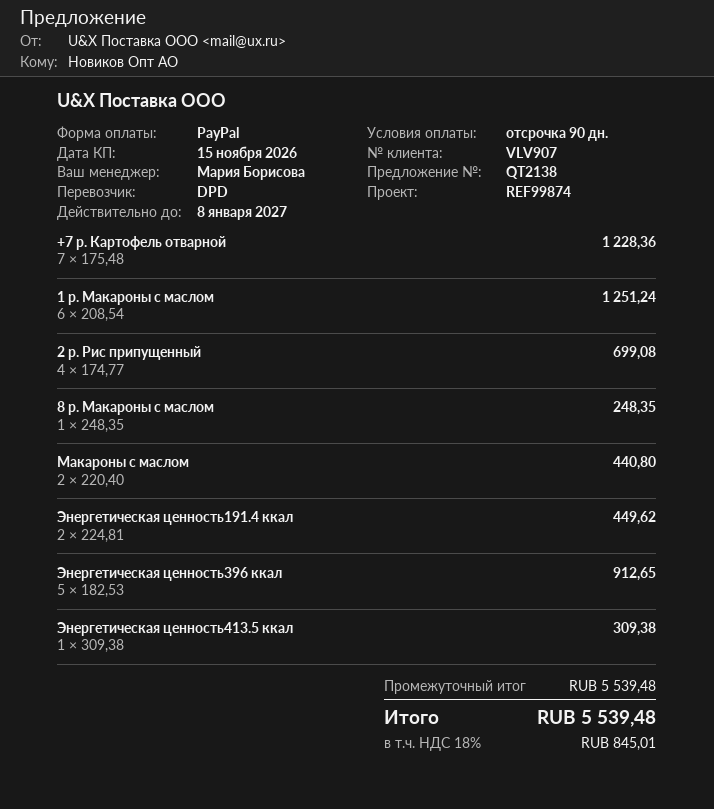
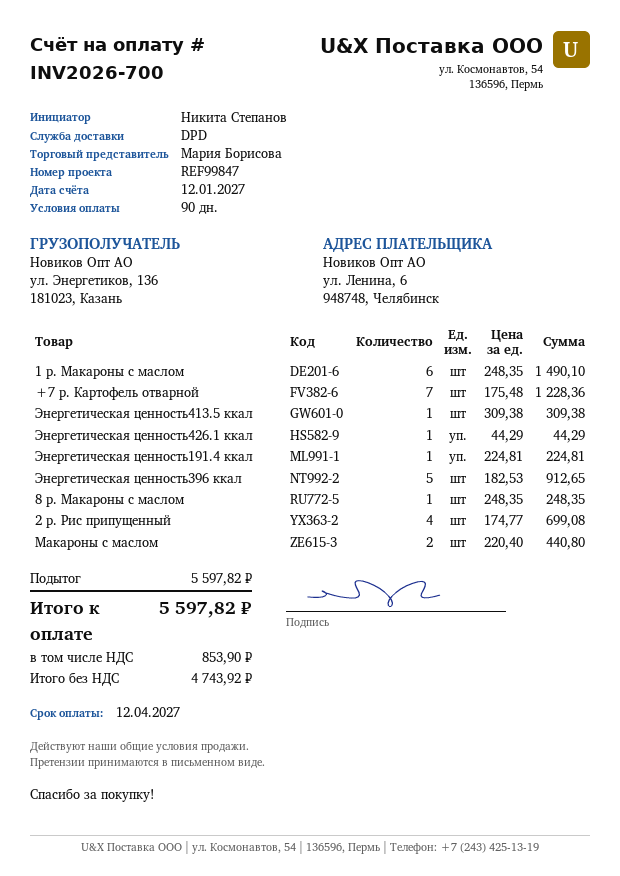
reference: REF99874 -> REF99847
1 р. Макароны с маслом: 6 x 208.54 = 1251.24 -> 6 x 248.35 = 1490.10
Энергетическая ценность191.4 ккал: 2 x 224.81 = 449.62 -> 1 x 224.81 = 224.81
Энергетическая ценность426.1 ккал: none -> 1 x 44.29 = 44.29
subtotal: 5539.48 -> 5597.82
tax: 845.01 -> 853.90
total: 5539.48 -> 5597.82

